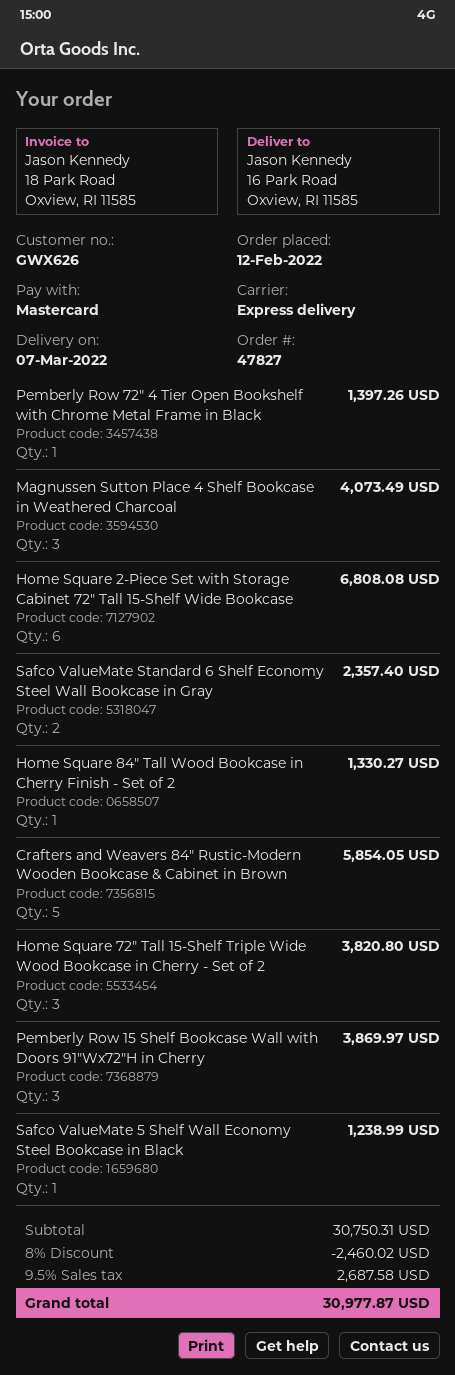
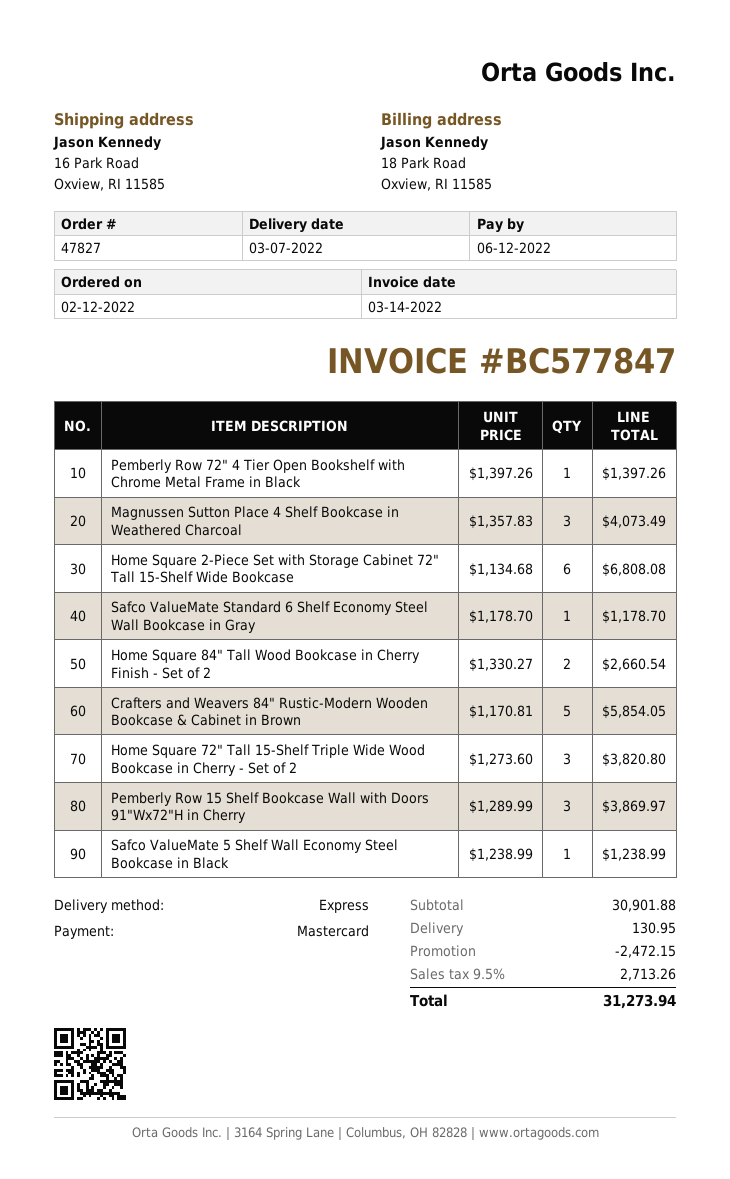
Safco ValueMate Standard 6 Shelf Economy Steel Wall Bookcase in Gray: 2 for 2357.40 -> 1 for 1178.70
Home Square 84" Tall Wood Bookcase in Cherry Finish - Set of 2: 1 for 1330.27 -> 2 for 2660.54
subtotal: 30750.31 -> 30901.88
discount: 2460.02 -> 2472.15
shipping: none -> 130.95
tax: 9.5% = 2687.58 -> 9.5% = 2713.26
total: 30977.87 -> 31273.94

